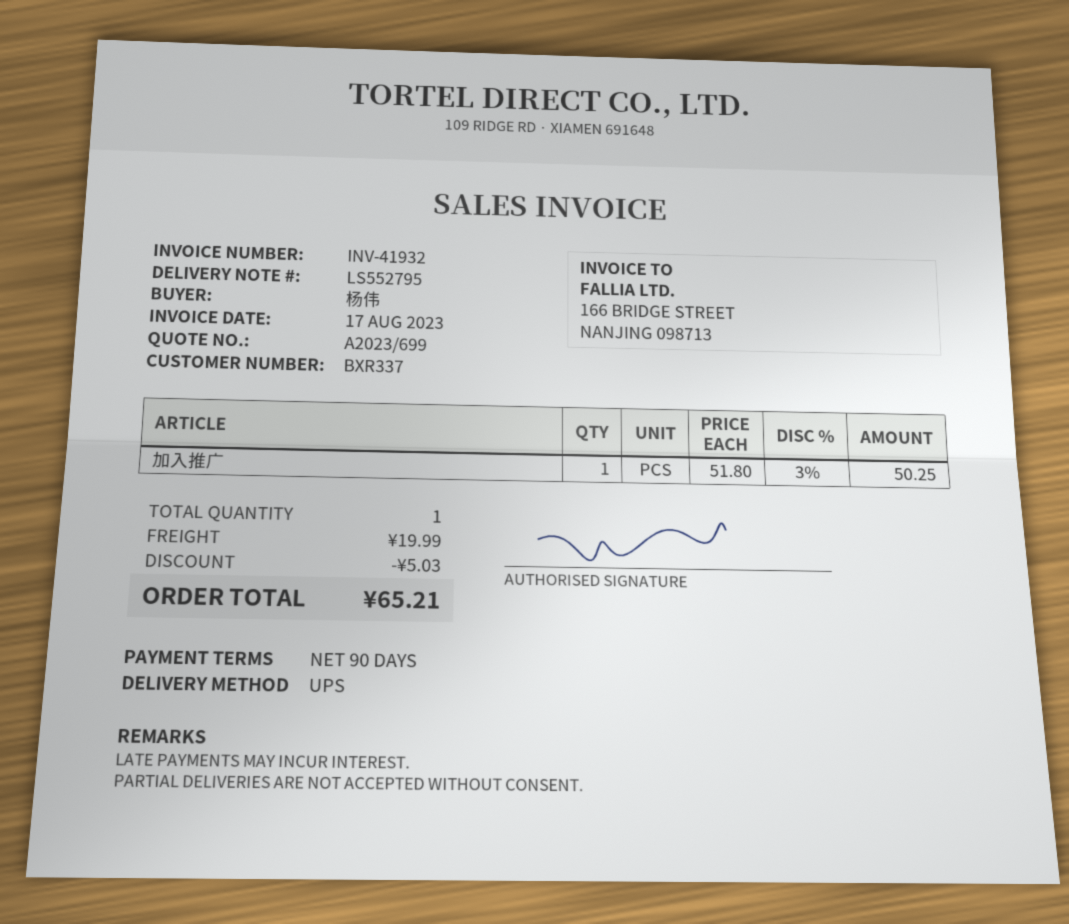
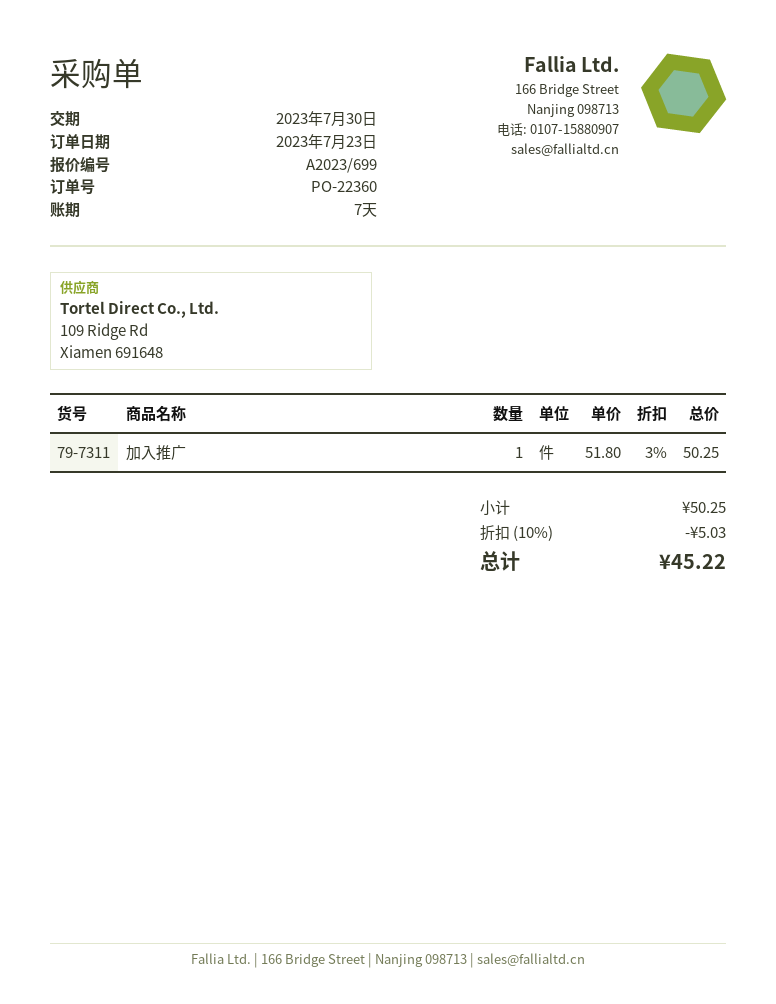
payment terms: 90 days -> 7 days
shipping: 19.99 -> none
total: 65.21 -> 45.22

